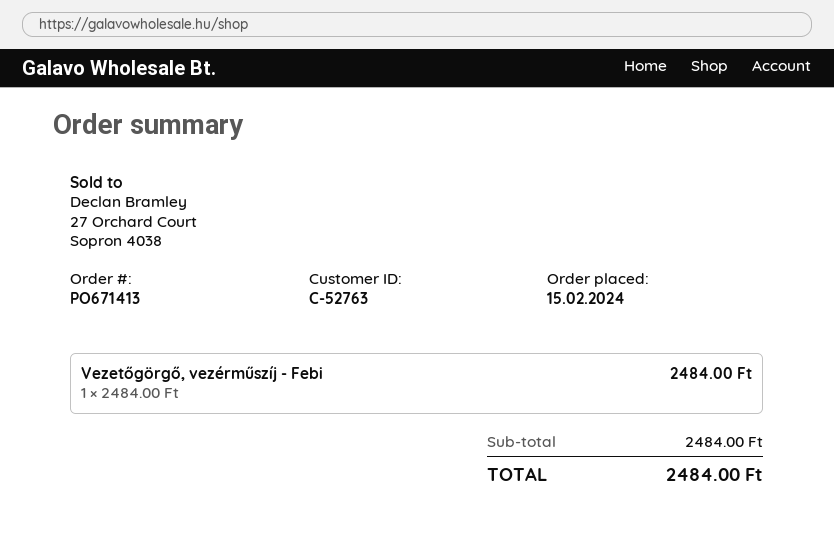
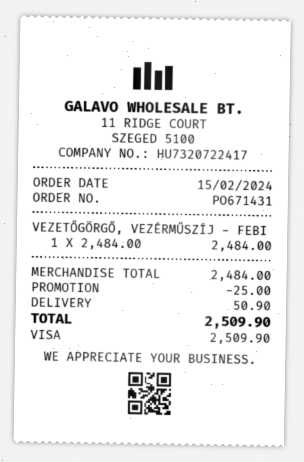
order number: PO671413 -> PO671431
discount: none -> 25.00
shipping: none -> 50.90
total: 2484.00 -> 2509.90

